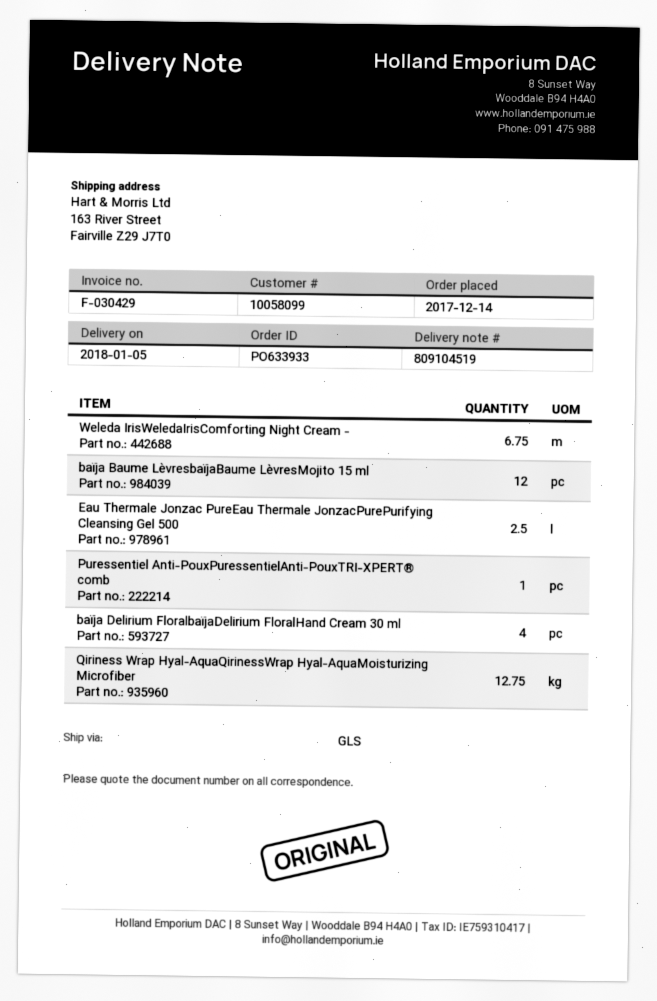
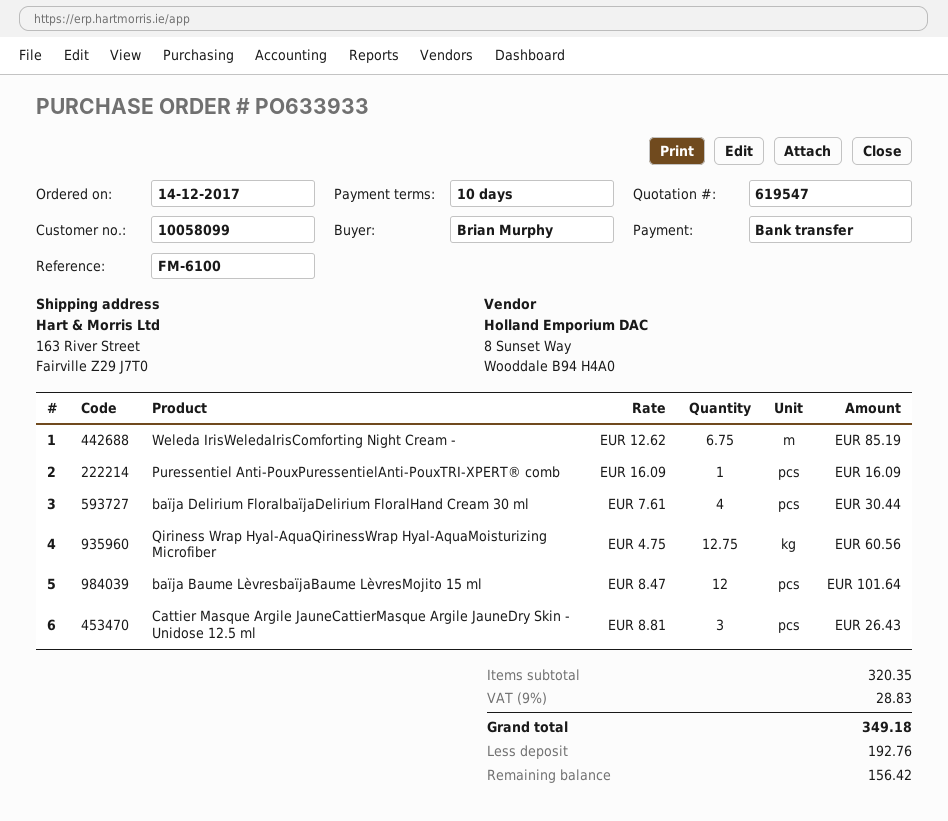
Eau Thermale Jonzac PureEau Thermale JonzacPurePurifying Cleansing Gel 500: 2.5 -> none
Cattier Masque Argile JauneCattierMasque Argile JauneDry Skin - Unidose 12.5 ml: none -> 3

